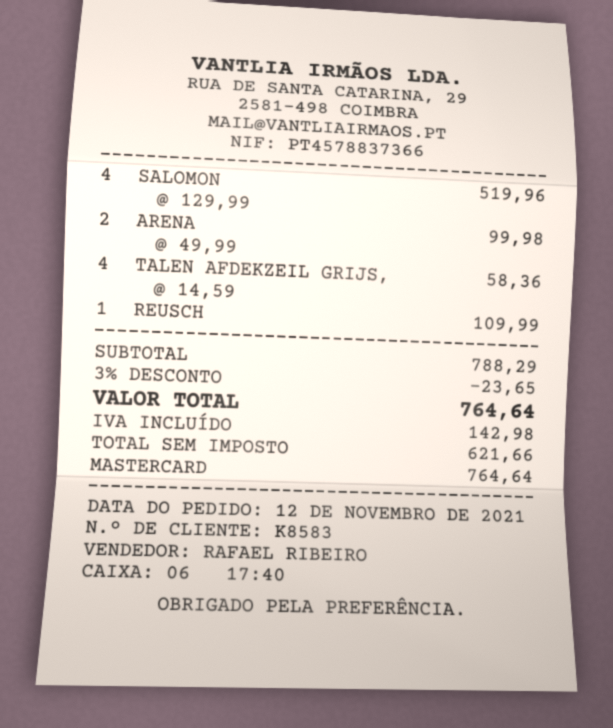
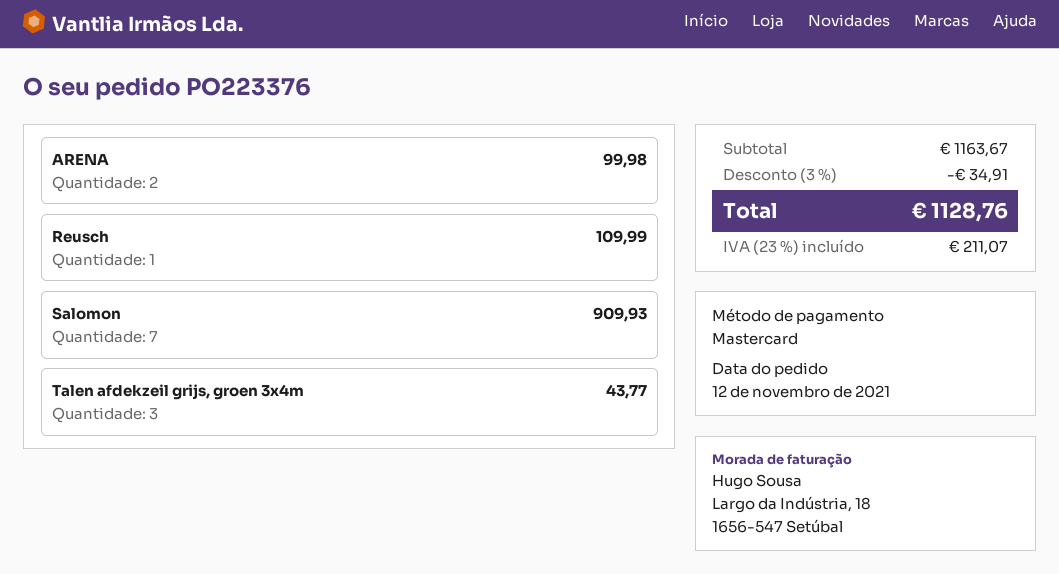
SALOMON: 4 for 519.96 -> 7 for 909.93
TALEN AFDEKZEIL GRIJS,: 4 for 58.36 -> 3 for 43.77
subtotal: 788.29 -> 1163.67
discount: 3% = 23.65 -> 3% = 34.91
tax: 142.98 -> 211.07
total: 764.64 -> 1128.76

